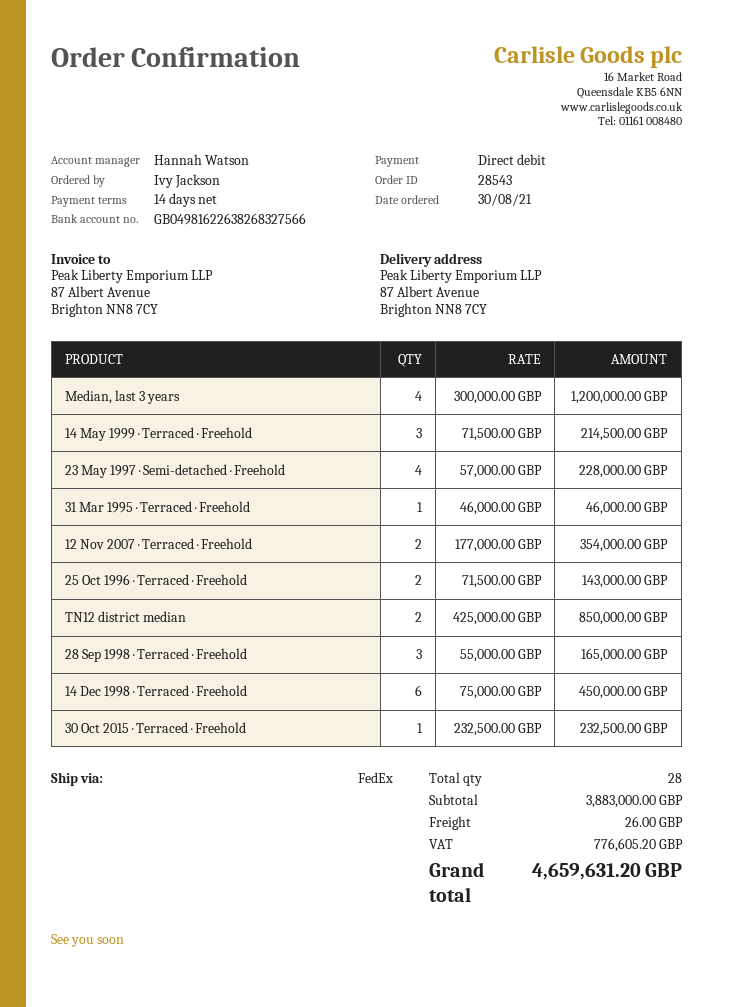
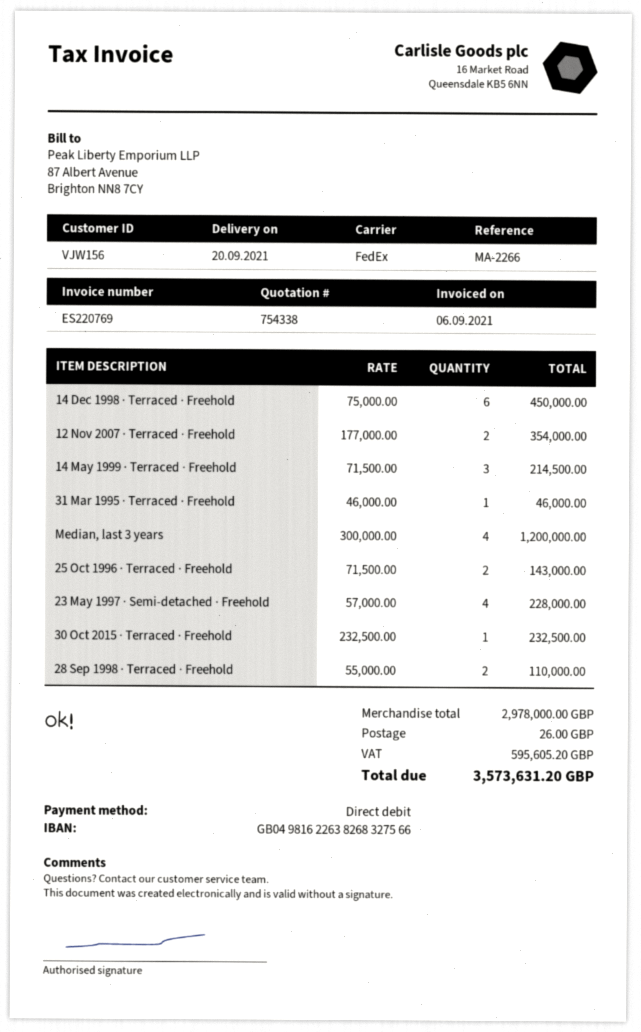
TN12 district median: 2 x 425000.00 = 850000.00 -> none
28 Sep 1998 · Terraced · Freehold: 3 x 55000.00 = 165000.00 -> 2 x 55000.00 = 110000.00
subtotal: 3883000.00 -> 2978000.00
tax: 776605.20 -> 595605.20
total: 4659631.20 -> 3573631.20

